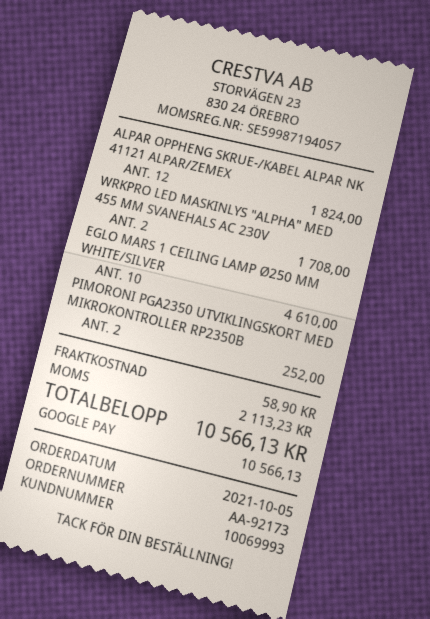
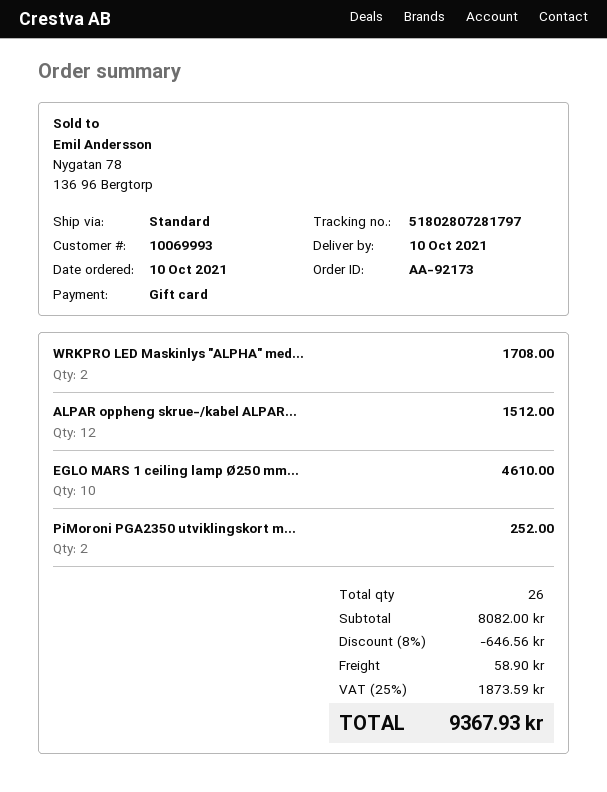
order date: 2021-10-05 -> 2021-10-10
payment method: Google Pay -> gift card
ALPAR OPPHENG SKRUE-/KABEL ALPAR NK 41121 ALPAR/ZEMEX: 12 for 1824.00 -> 12 for 1512.00
discount: none -> 8% = 646.56
tax: 2113.23 -> 1873.59
total: 10566.13 -> 9367.93

